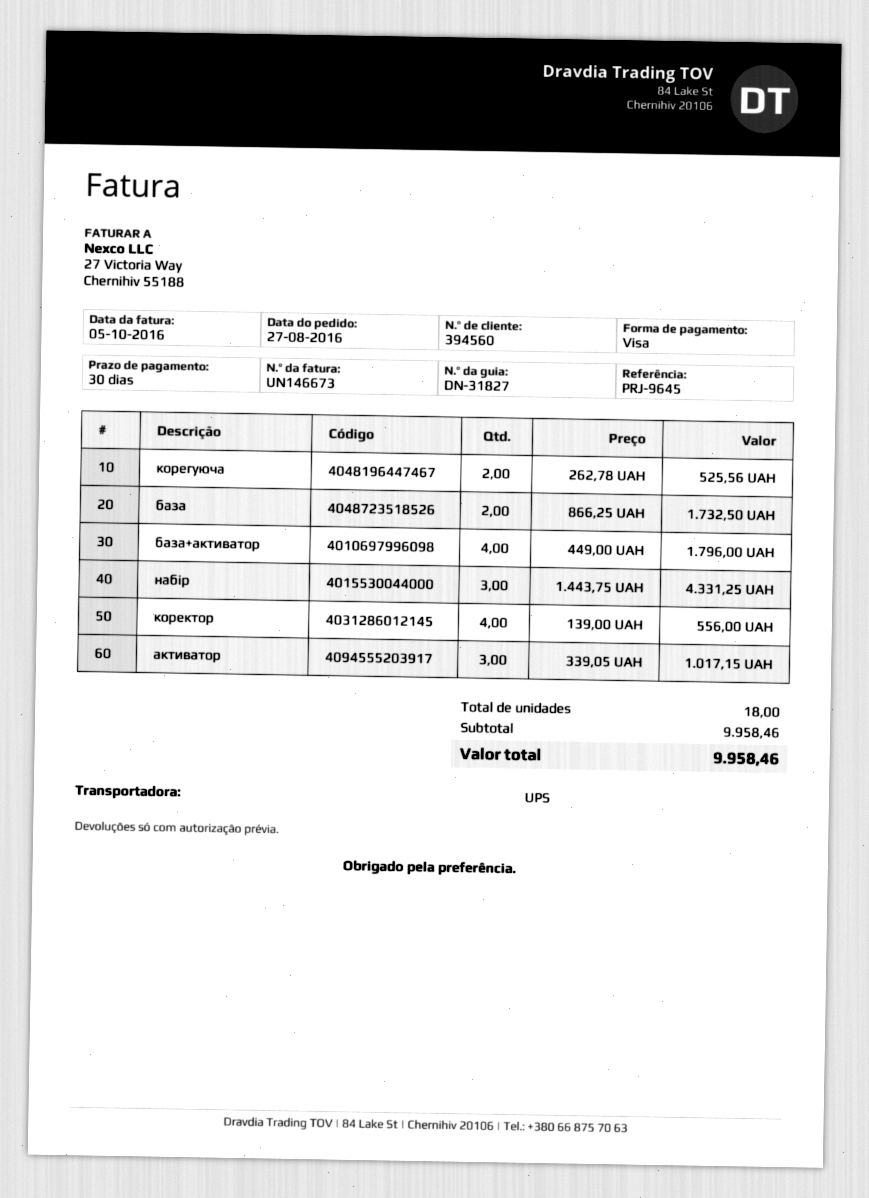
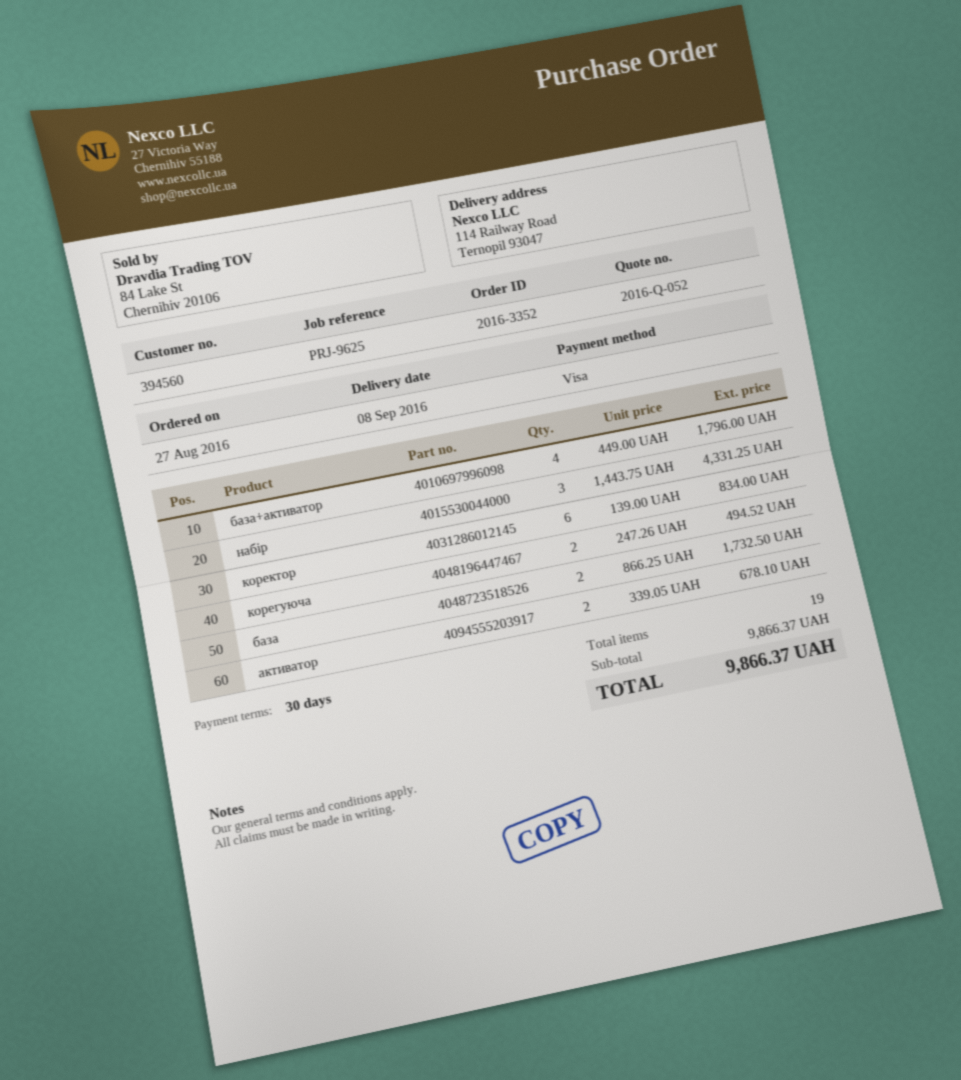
reference: PRJ-9645 -> PRJ-9625
корегуюча: 2 x 262.78 = 525.56 -> 2 x 247.26 = 494.52
коректор: 4 x 139.00 = 556.00 -> 6 x 139.00 = 834.00
активатор: 3 x 339.05 = 1017.15 -> 2 x 339.05 = 678.10
total quantity: 18 -> 19
subtotal: 9958.46 -> 9866.37
total: 9958.46 -> 9866.37

